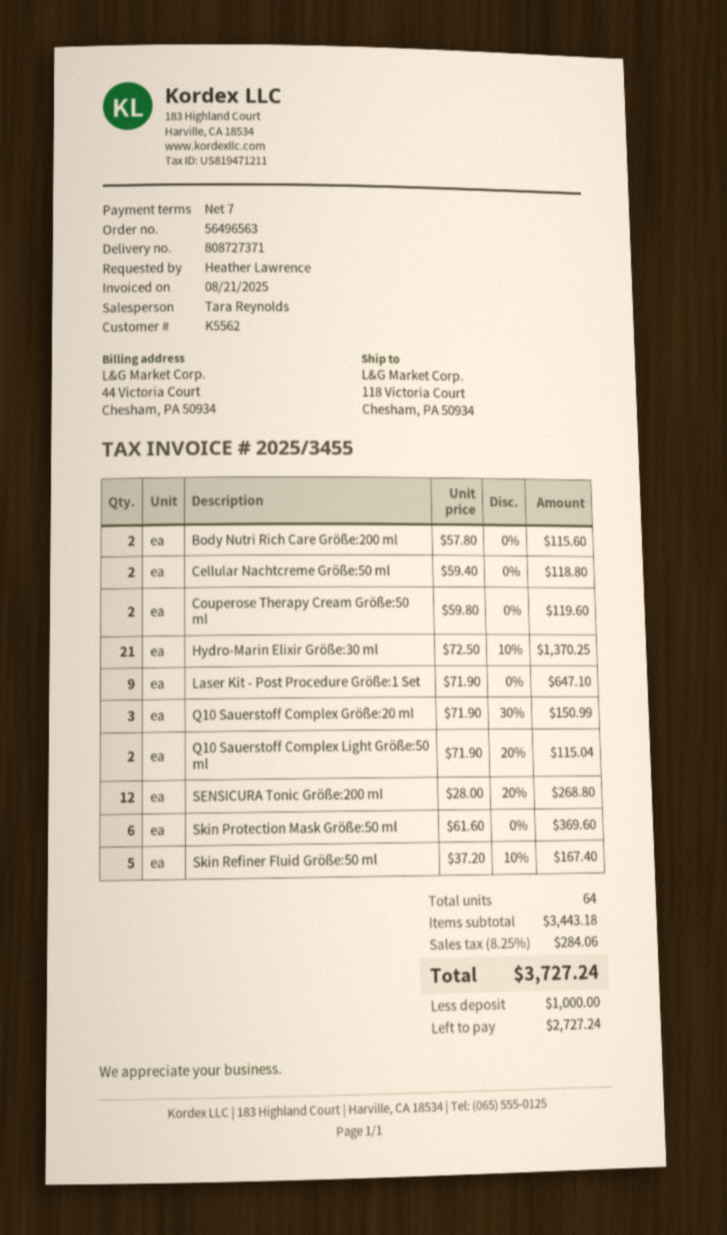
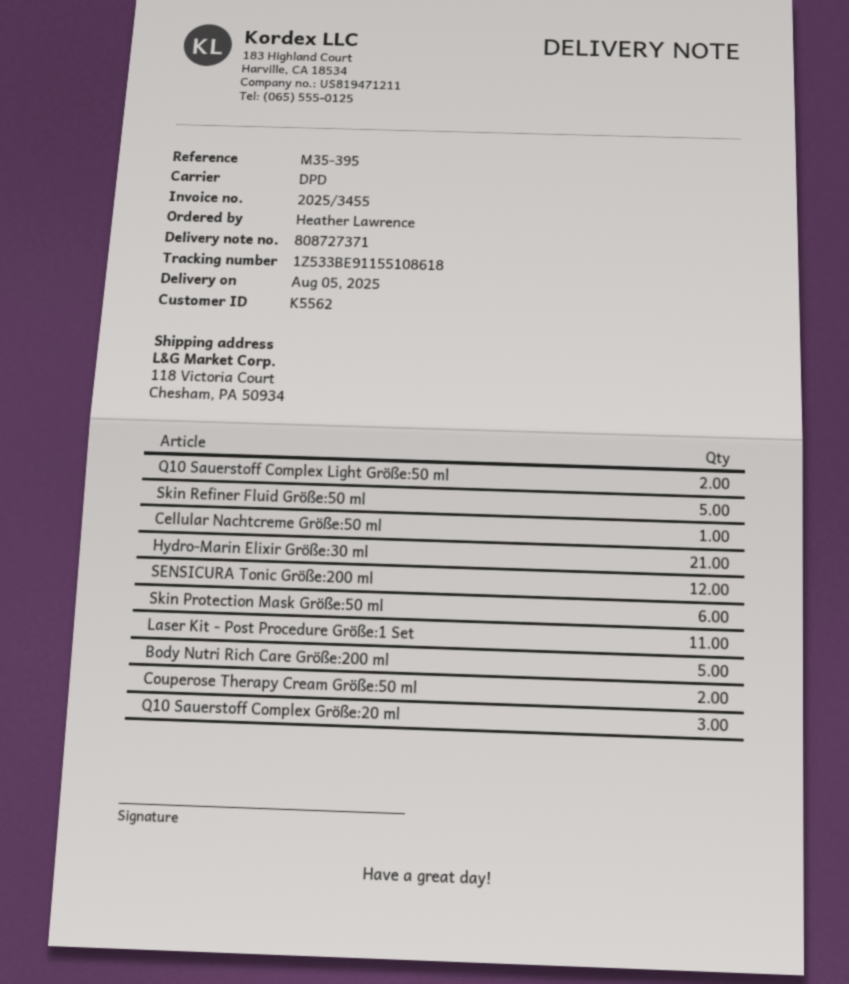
Body Nutri Rich Care Größe:200 ml: 2 -> 5
Cellular Nachtcreme Größe:50 ml: 2 -> 1
Laser Kit - Post Procedure Größe:1 Set: 9 -> 11

